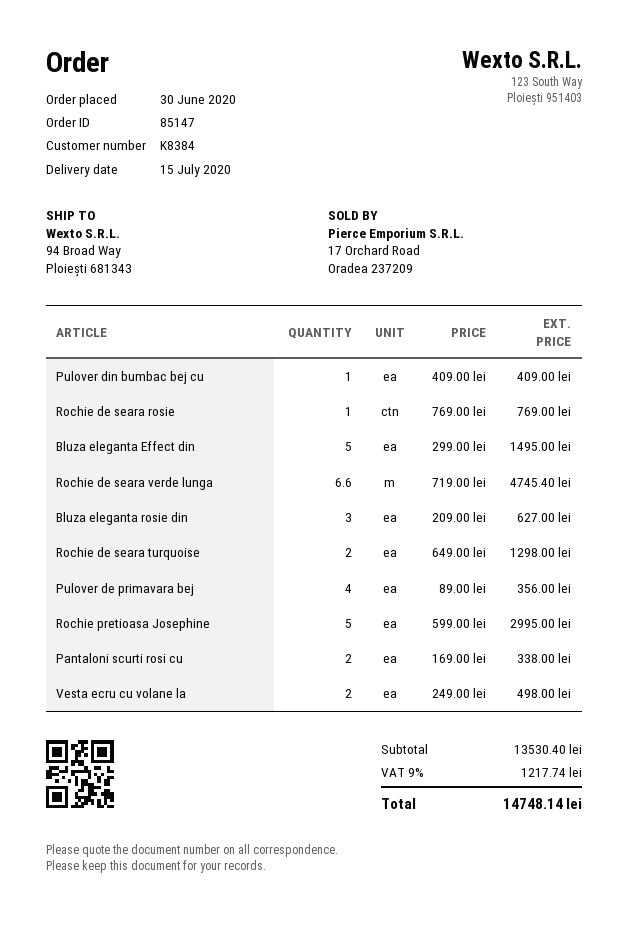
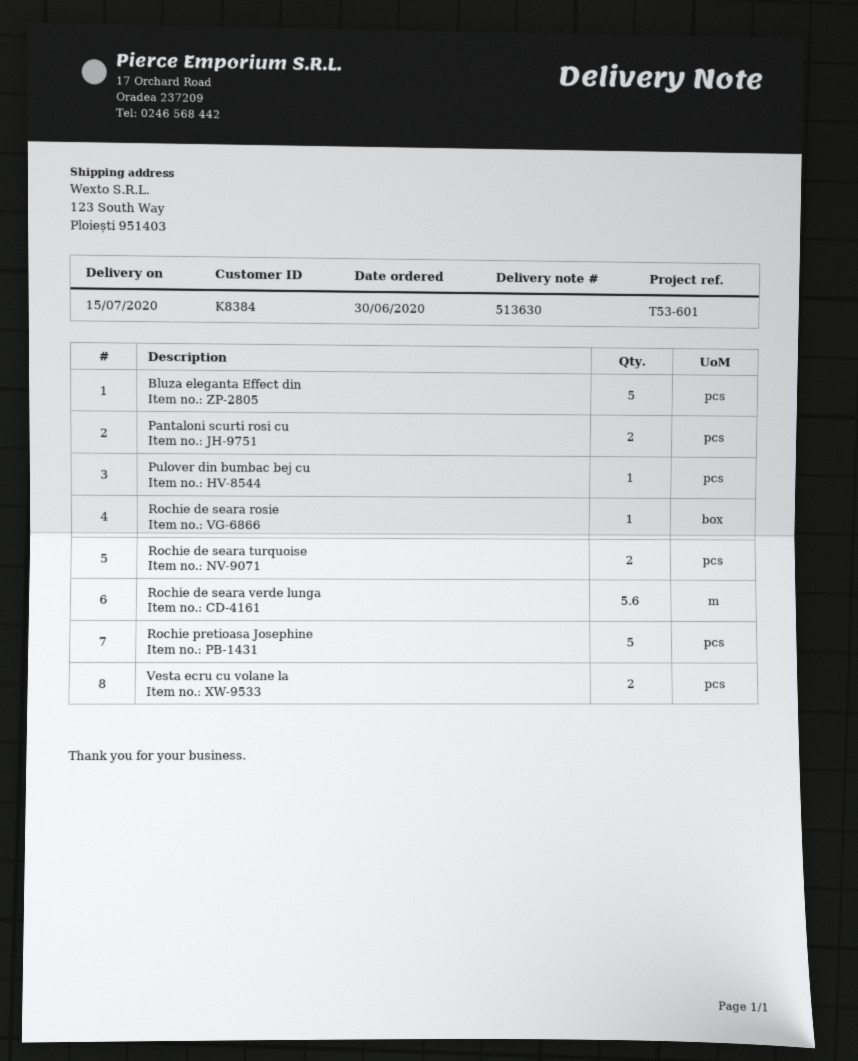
ship to: 94 Broad Way, Ploiești 681343 -> 123 South Way, Ploiești 951403
Rochie de seara verde lunga: 6.6 -> 5.6
Bluza eleganta rosie din: 3 -> none
Pulover de primavara bej: 4 -> none

